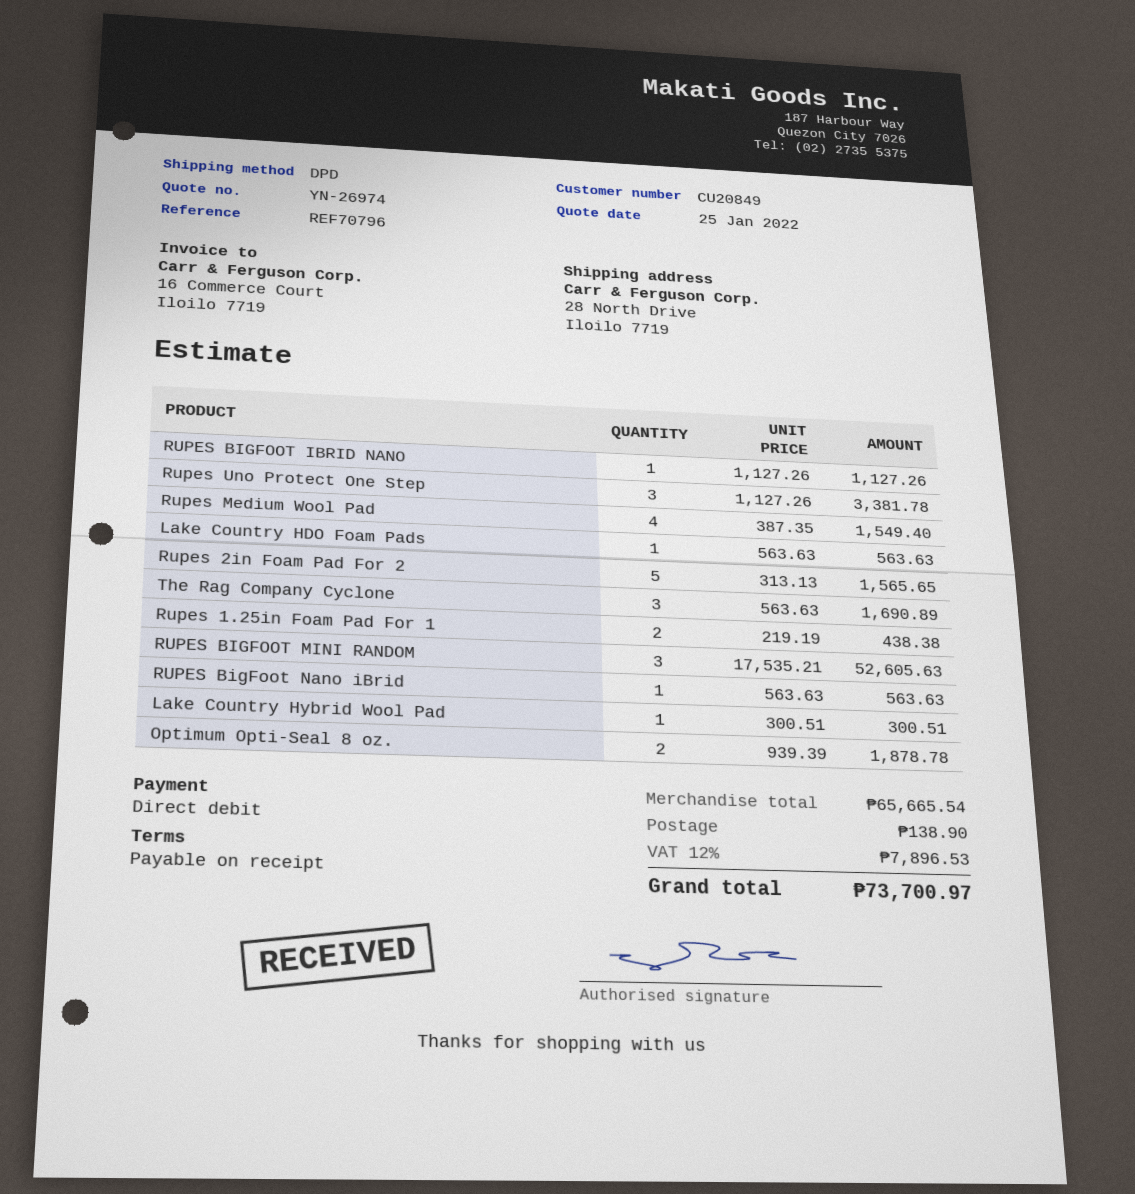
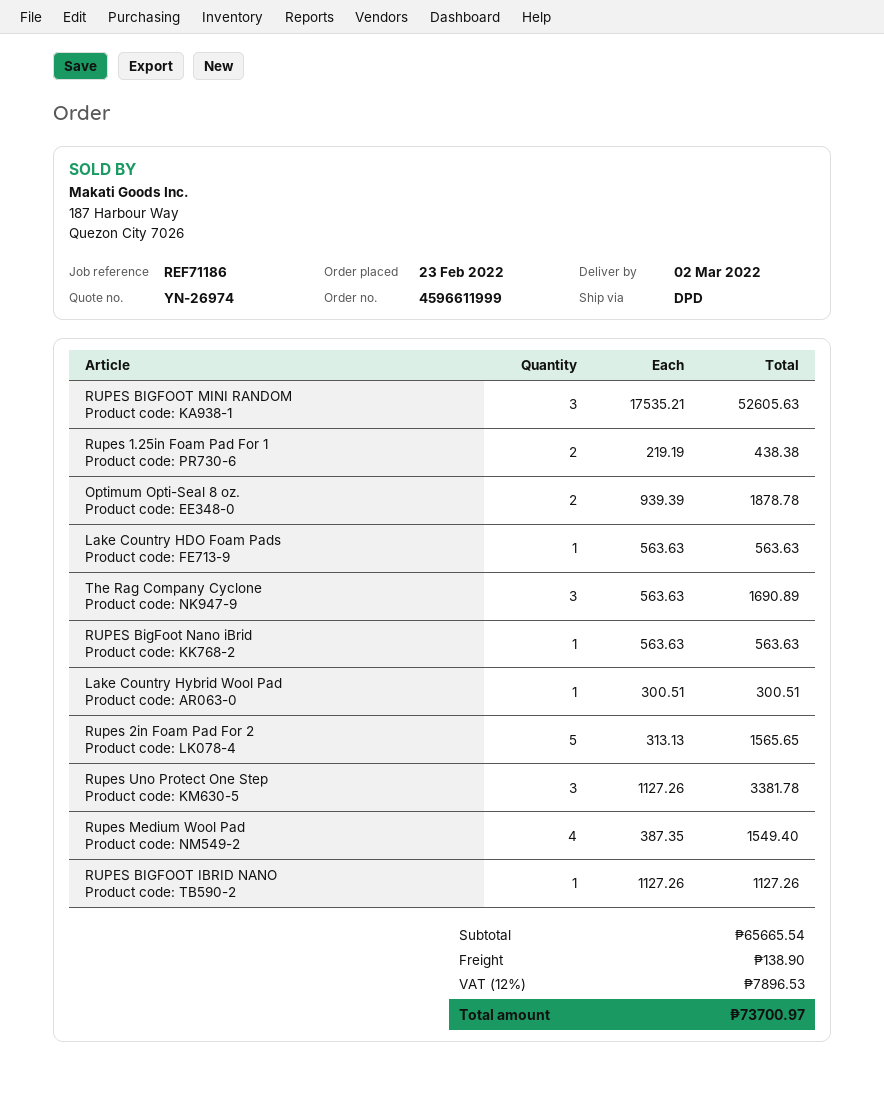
reference: REF70796 -> REF71186

